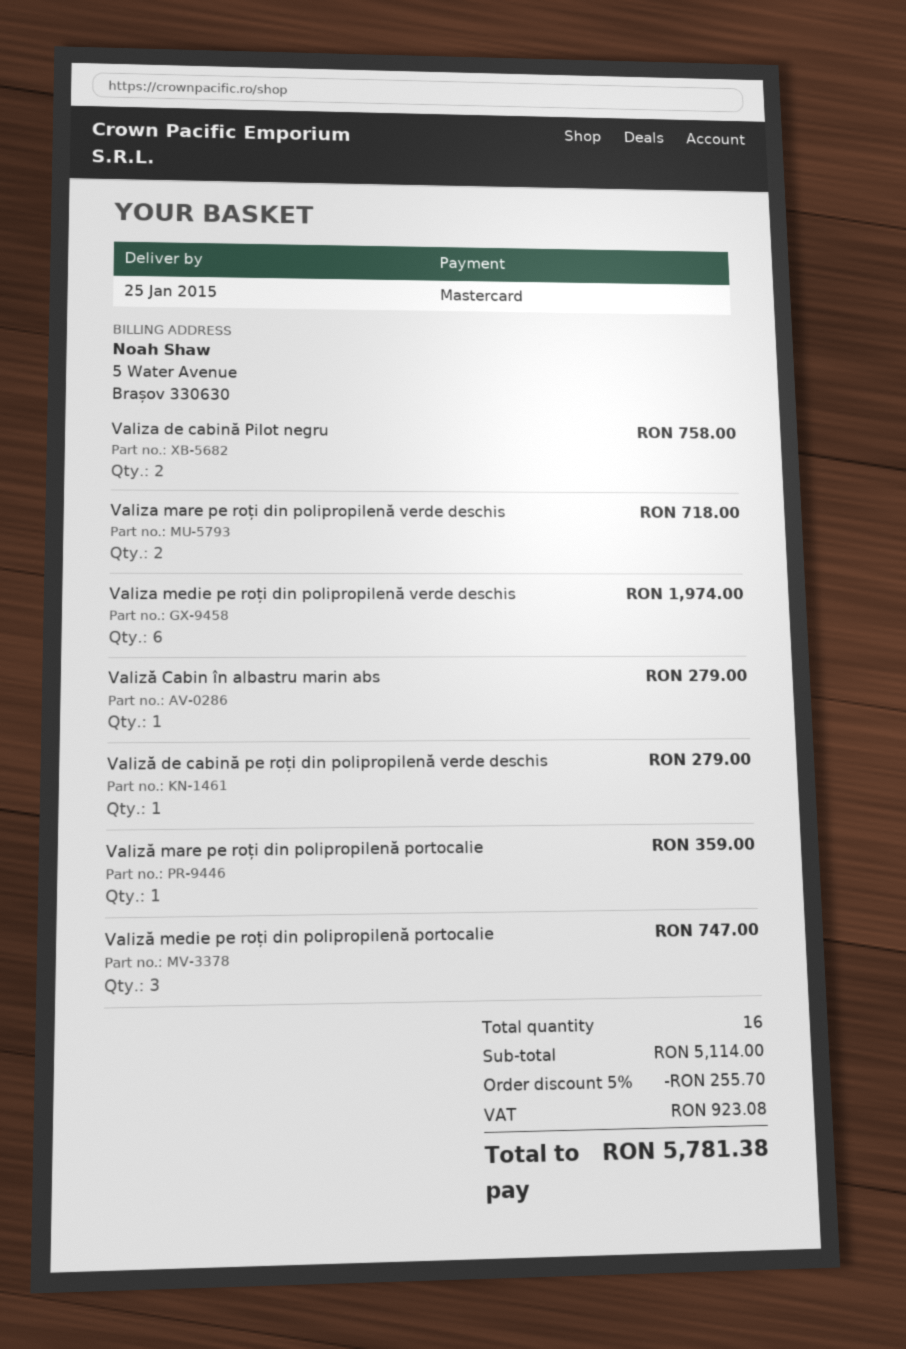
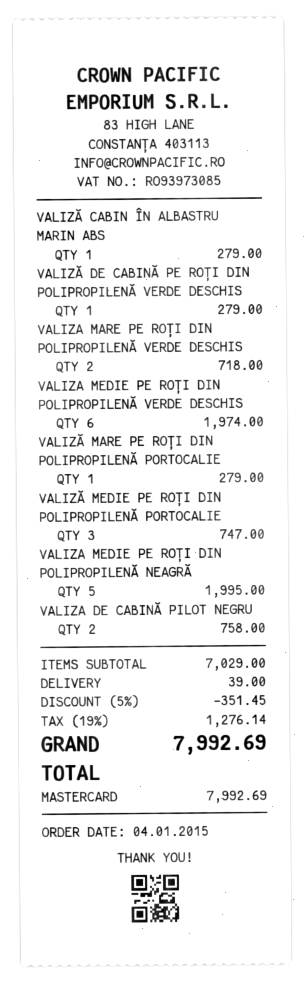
Valiză mare pe roți din polipropilenă portocalie: 1 for 359.00 -> 1 for 279.00
VALIZA MEDIE PE ROȚI DIN POLIPROPILENĂ NEAGRĂ: none -> 5 for 1995.00
subtotal: 5114.00 -> 7029.00
discount: 5% = 255.70 -> 5% = 351.45
shipping: none -> 39.00
tax: 923.08 -> 1276.14
total: 5781.38 -> 7992.69

